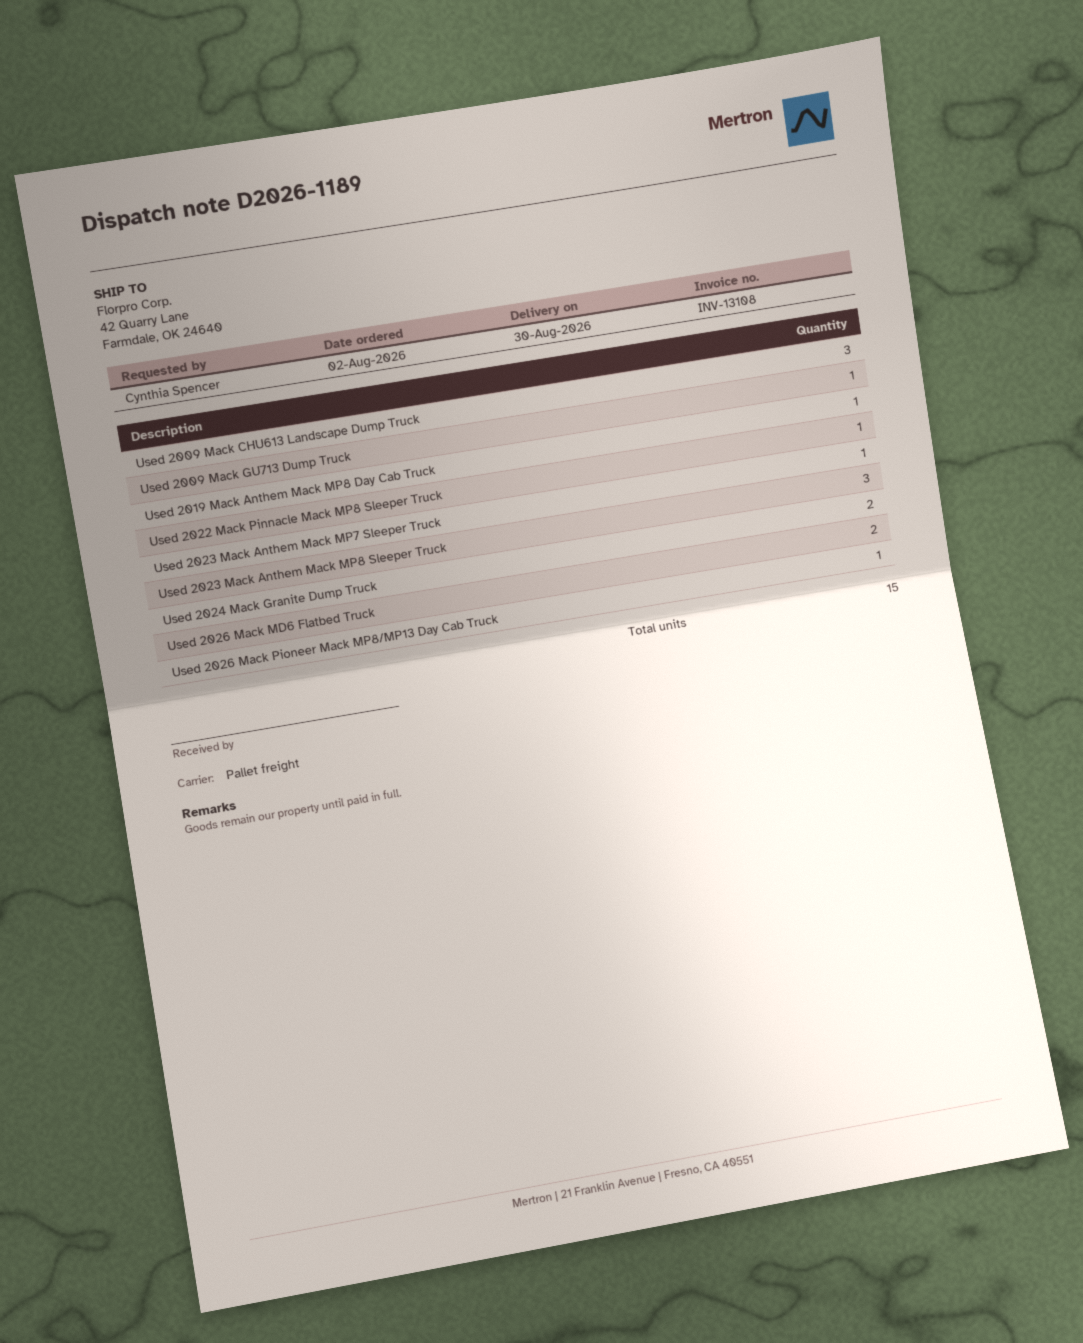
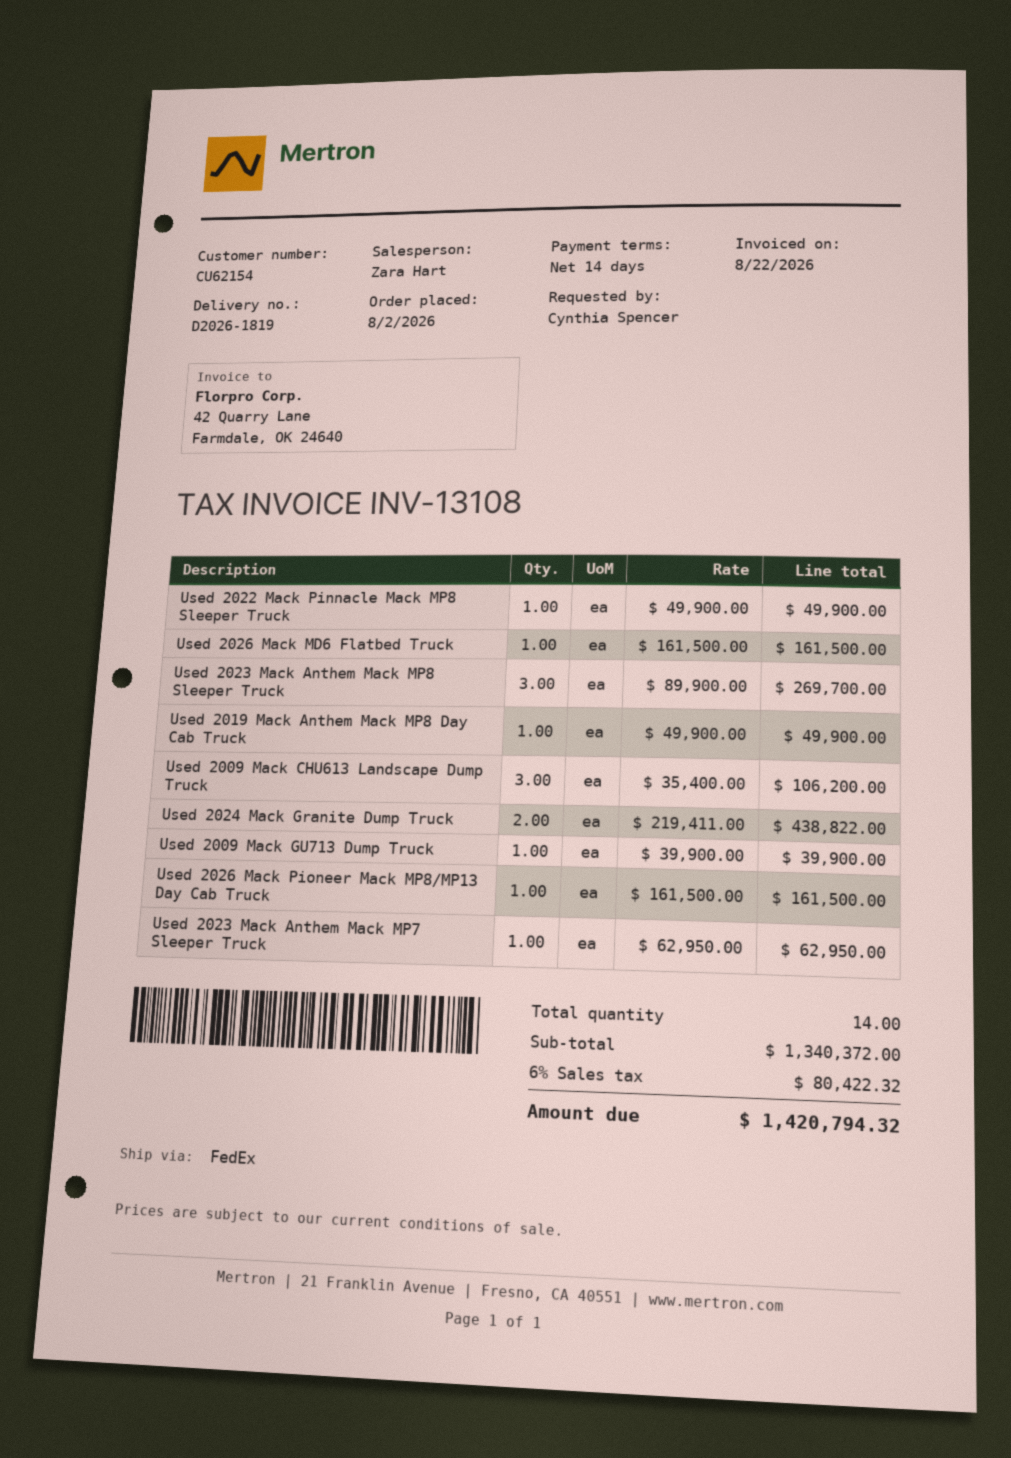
delivery note number: D2026-1189 -> D2026-1819
shipping method: pallet freight -> FedEx
Used 2026 Mack MD6 Flatbed Truck: 2 -> 1
total quantity: 15 -> 14

